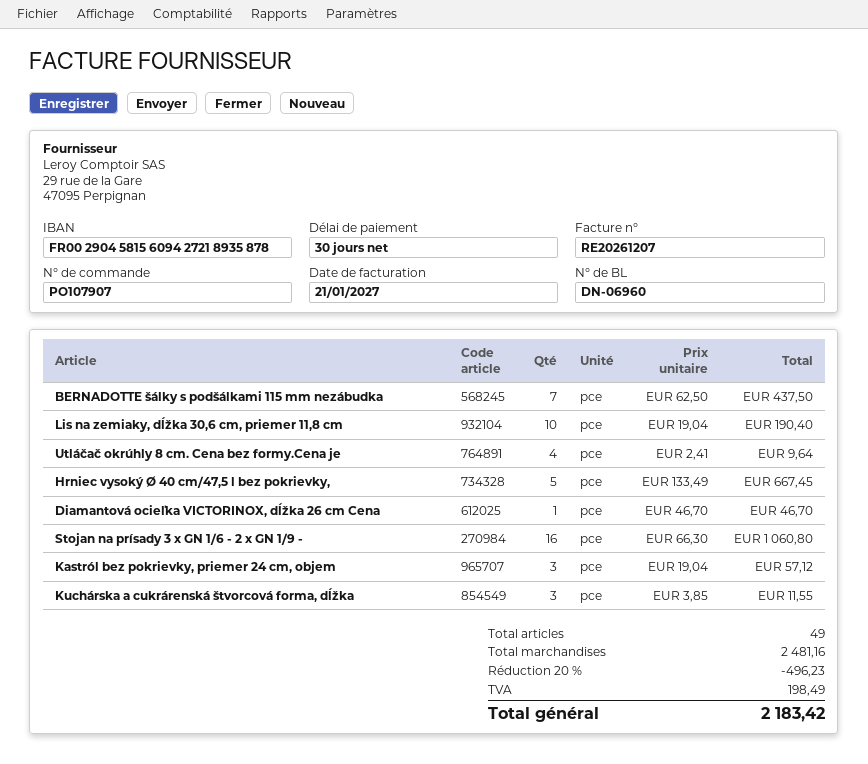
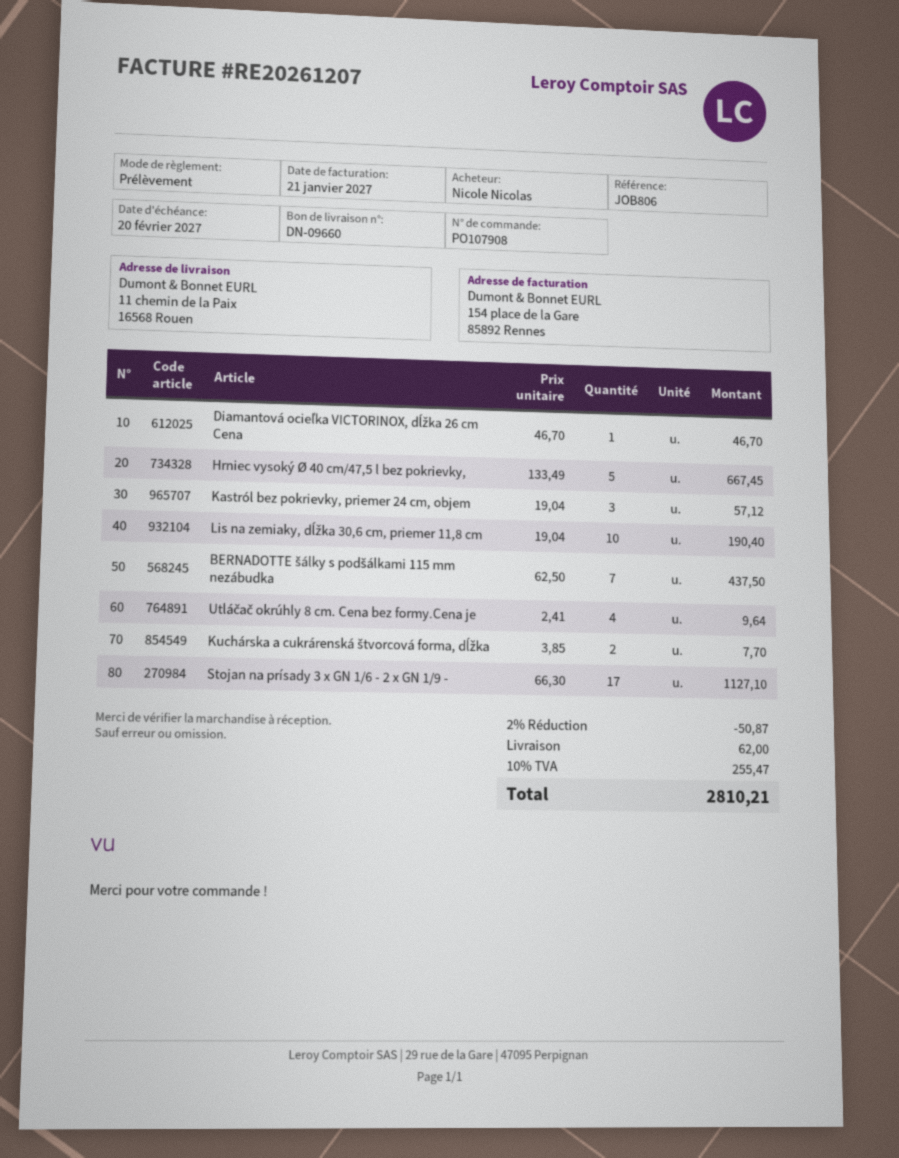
order number: PO107907 -> PO107908
delivery note number: DN-06960 -> DN-09660
Stojan na prísady 3 x GN 1/6 - 2 x GN 1/9 -: 16 x 66.30 = 1060.80 -> 17 x 66.30 = 1127.10
Kuchárska a cukrárenská štvorcová forma, dĺžka: 3 x 3.85 = 11.55 -> 2 x 3.85 = 7.70
discount: 20% = 496.23 -> 2% = 50.87
shipping: none -> 62.00
tax: 198.49 -> 255.47
total: 2183.42 -> 2810.21

